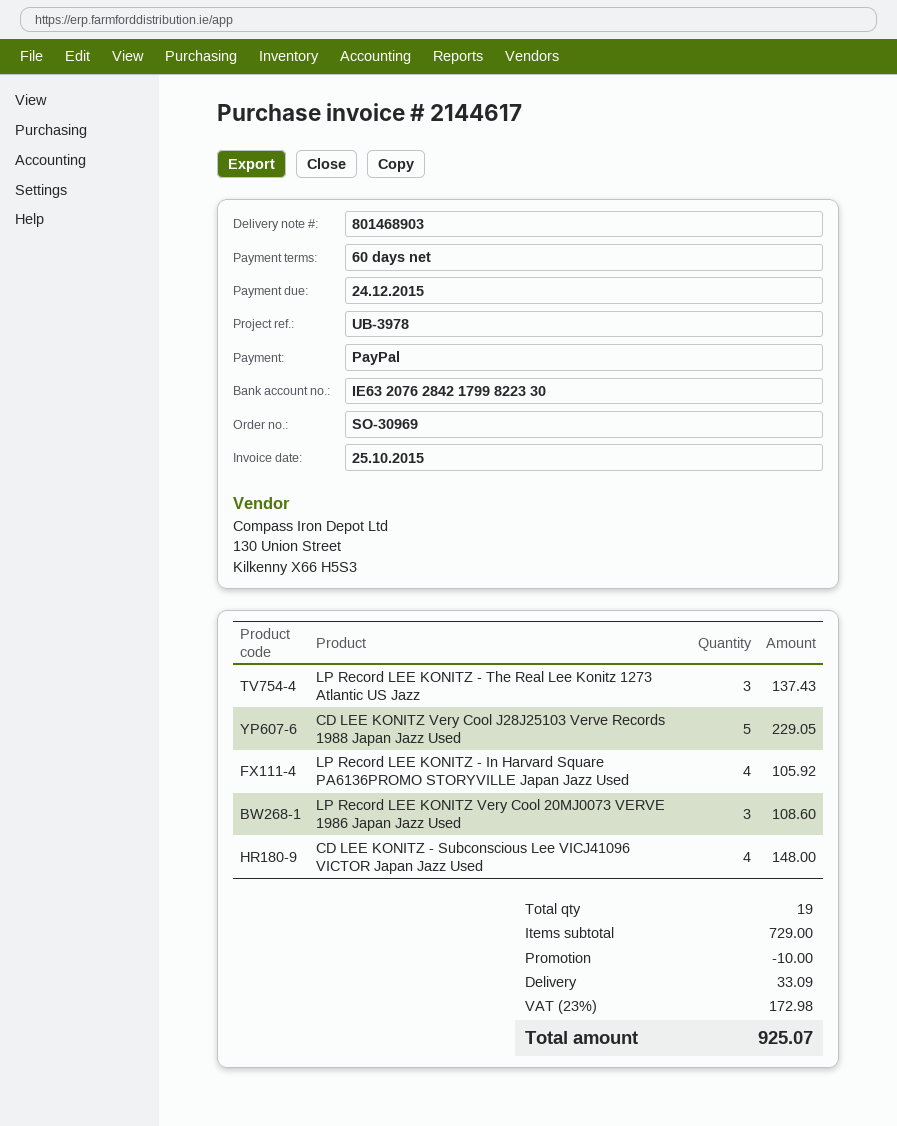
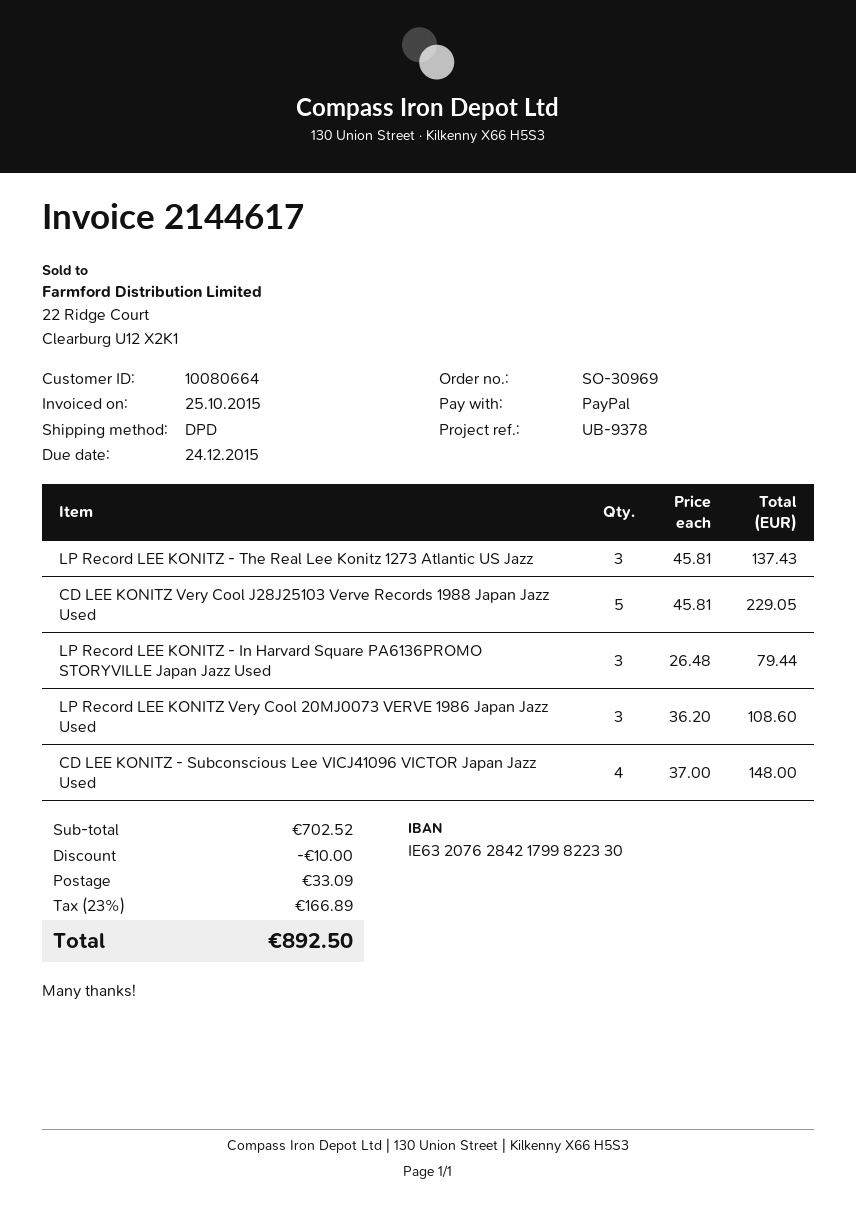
reference: UB-3978 -> UB-9378
LP Record LEE KONITZ - In Harvard Square PA6136PROMO STORYVILLE Japan Jazz Used: 4 for 105.92 -> 3 for 79.44
subtotal: 729.00 -> 702.52
tax: 23% = 172.98 -> 23% = 166.89
total: 925.07 -> 892.50

